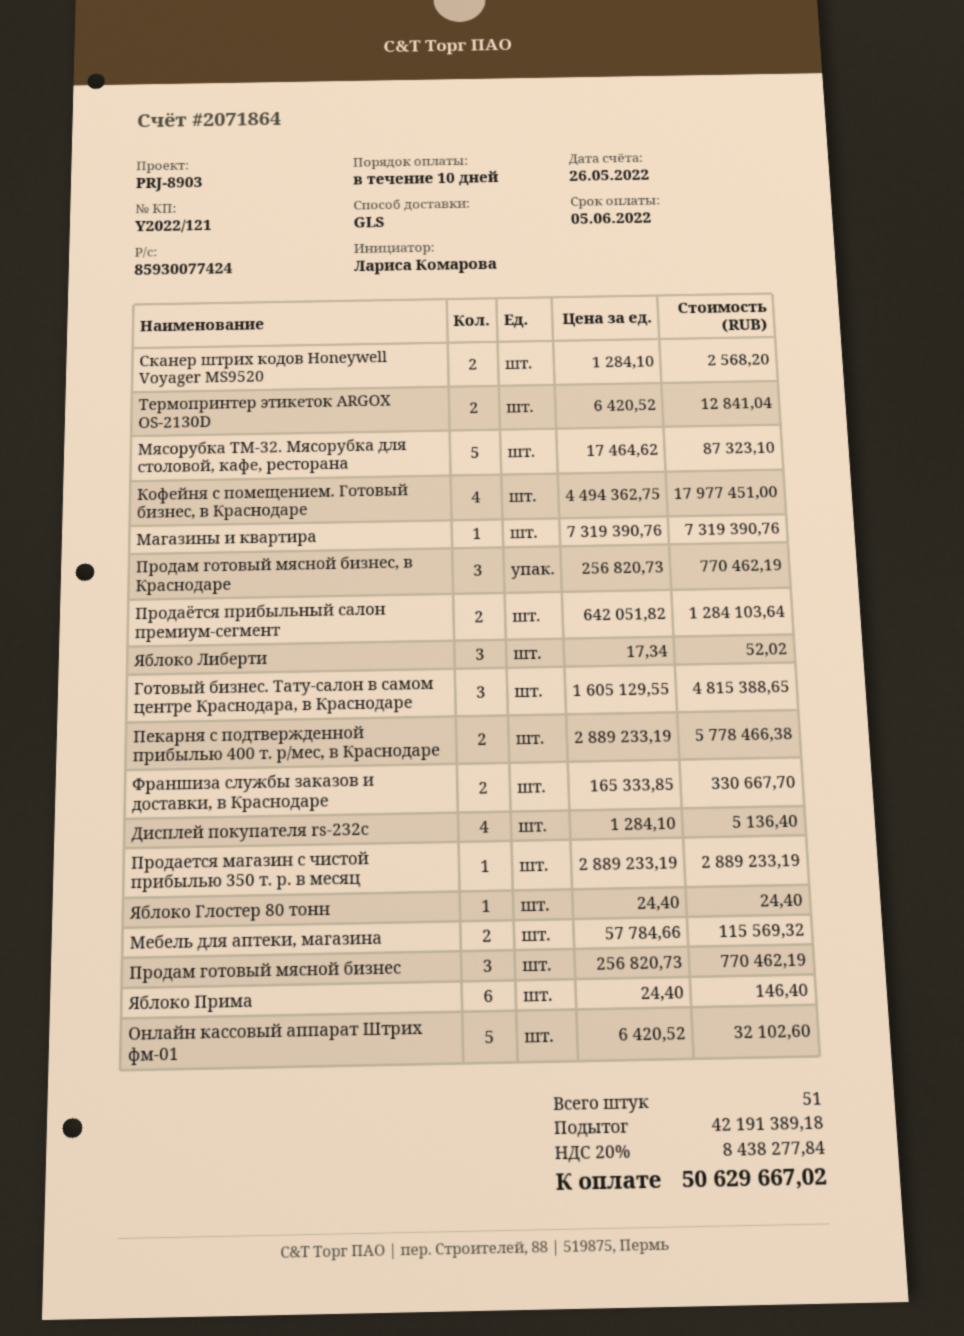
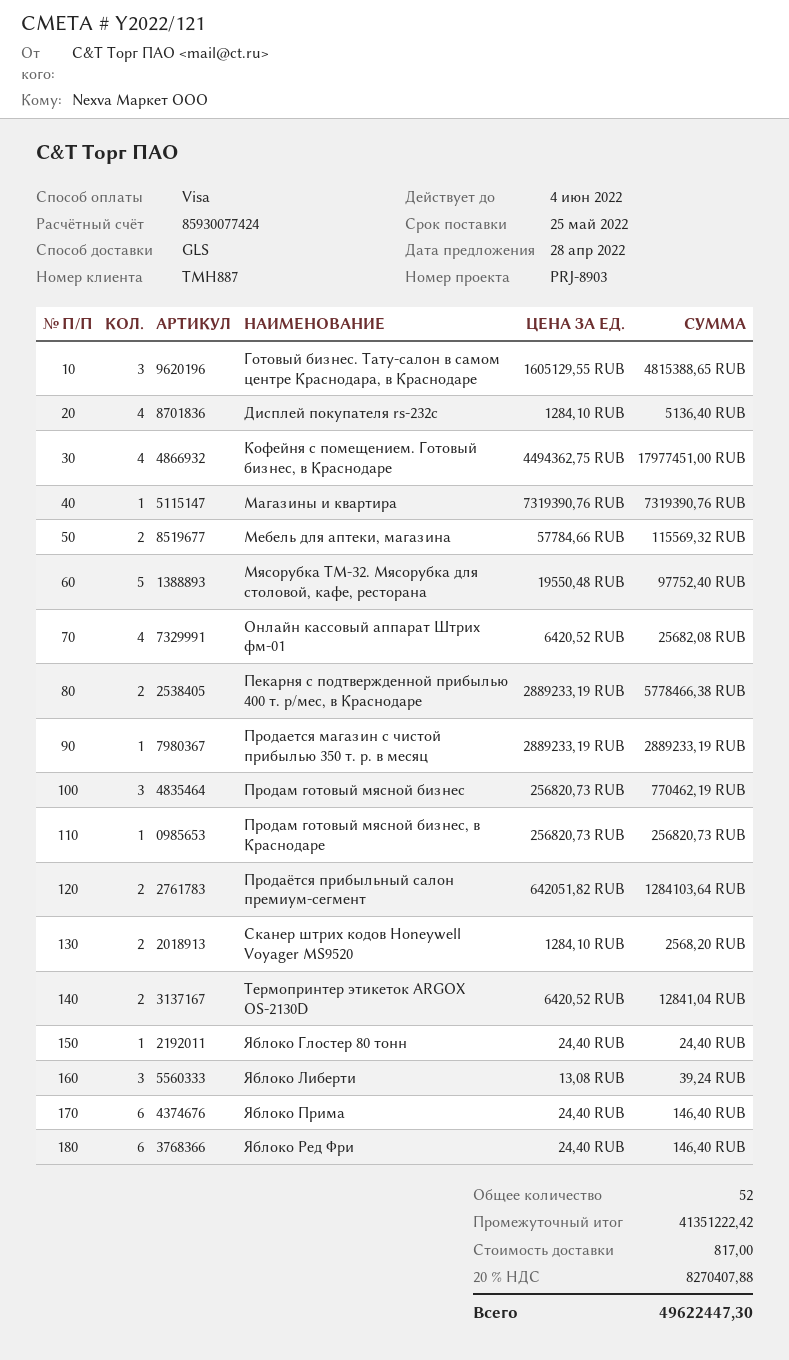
Мясорубка ТМ-32. Мясорубка для столовой, кафе, ресторана: 5 x 17464.62 = 87323.10 -> 5 x 19550.48 = 97752.40
Продам готовый мясной бизнес, в Краснодаре: 3 x 256820.73 = 770462.19 -> 1 x 256820.73 = 256820.73
Яблоко Либерти: 3 x 17.34 = 52.02 -> 3 x 13.08 = 39.24
Франшиза службы заказов и доставки, в Краснодаре: 2 x 165333.85 = 330667.70 -> none
Онлайн кассовый аппарат Штрих фм-01: 5 x 6420.52 = 32102.60 -> 4 x 6420.52 = 25682.08
Яблоко Ред Фри: none -> 6 x 24.40 = 146.40
total quantity: 51 -> 52
subtotal: 42191389.18 -> 41351222.42
shipping: none -> 817.00
tax: 20% = 8438277.84 -> 20% = 8270407.88
total: 50629667.02 -> 49622447.30

